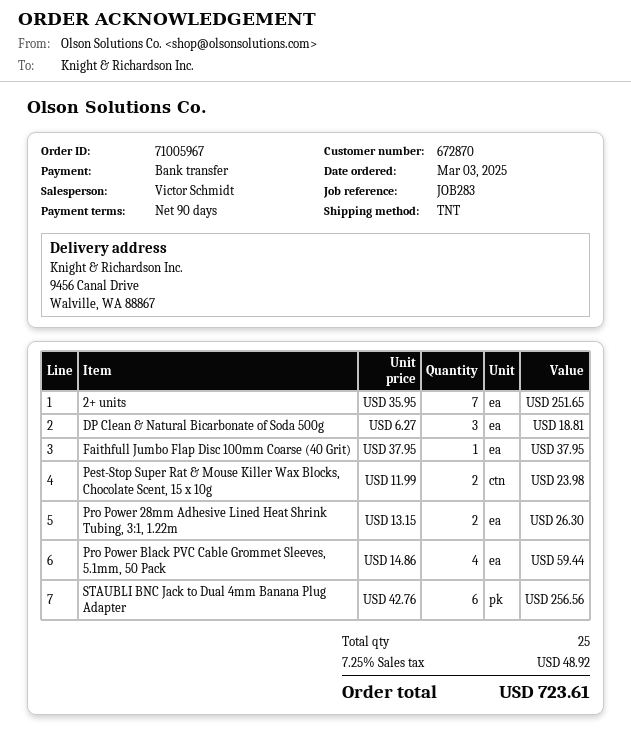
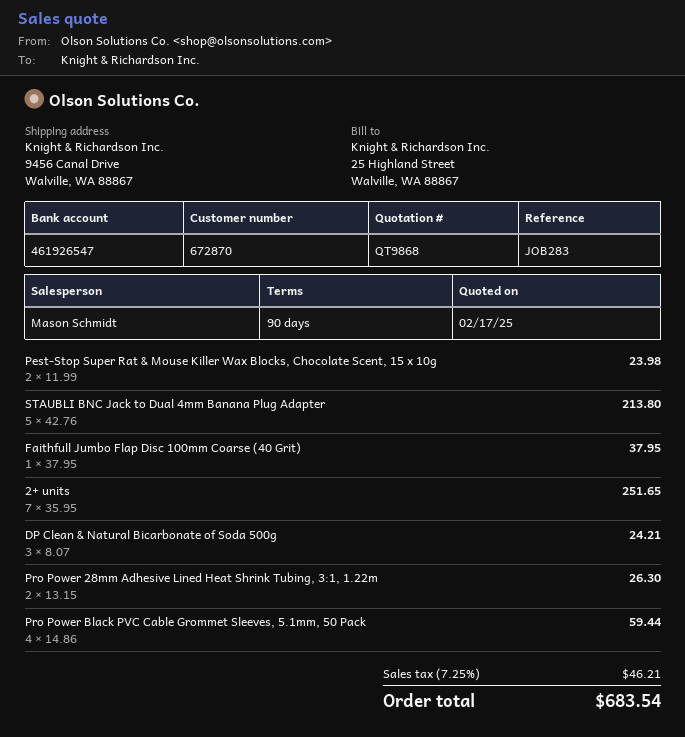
sales rep: Victor Schmidt -> Mason Schmidt
DP Clean & Natural Bicarbonate of Soda 500g: 3 x 6.27 = 18.81 -> 3 x 8.07 = 24.21
STAUBLI BNC Jack to Dual 4mm Banana Plug Adapter: 6 x 42.76 = 256.56 -> 5 x 42.76 = 213.80
tax: 7.25% = 48.92 -> 7.25% = 46.21
total: 723.61 -> 683.54

